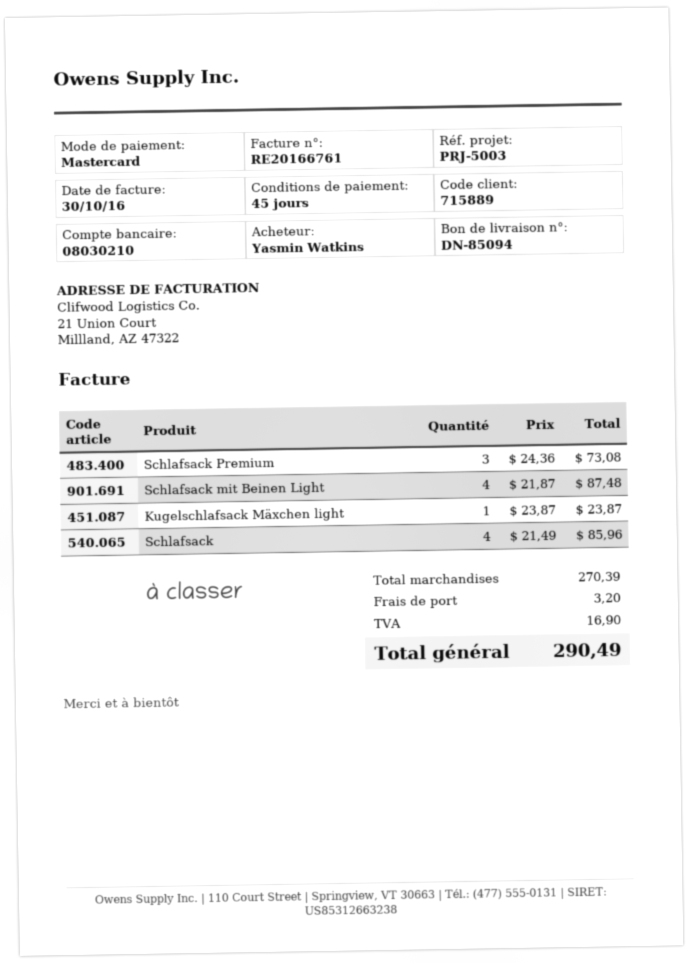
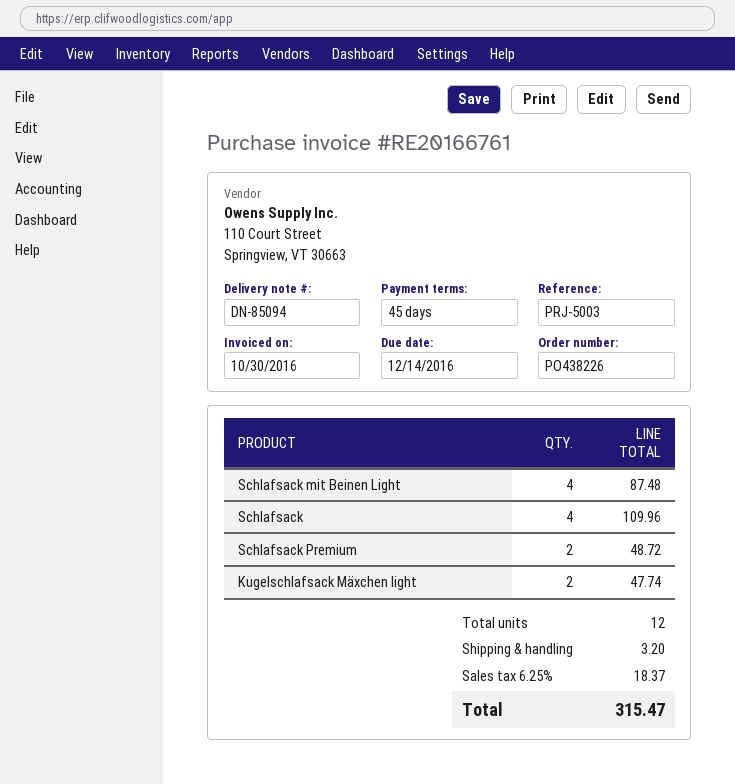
Schlafsack Premium: 3 for 73.08 -> 2 for 48.72
Kugelschlafsack Mäxchen light: 1 for 23.87 -> 2 for 47.74
Schlafsack: 4 for 85.96 -> 4 for 109.96
tax: 16.90 -> 18.37
total: 290.49 -> 315.47

